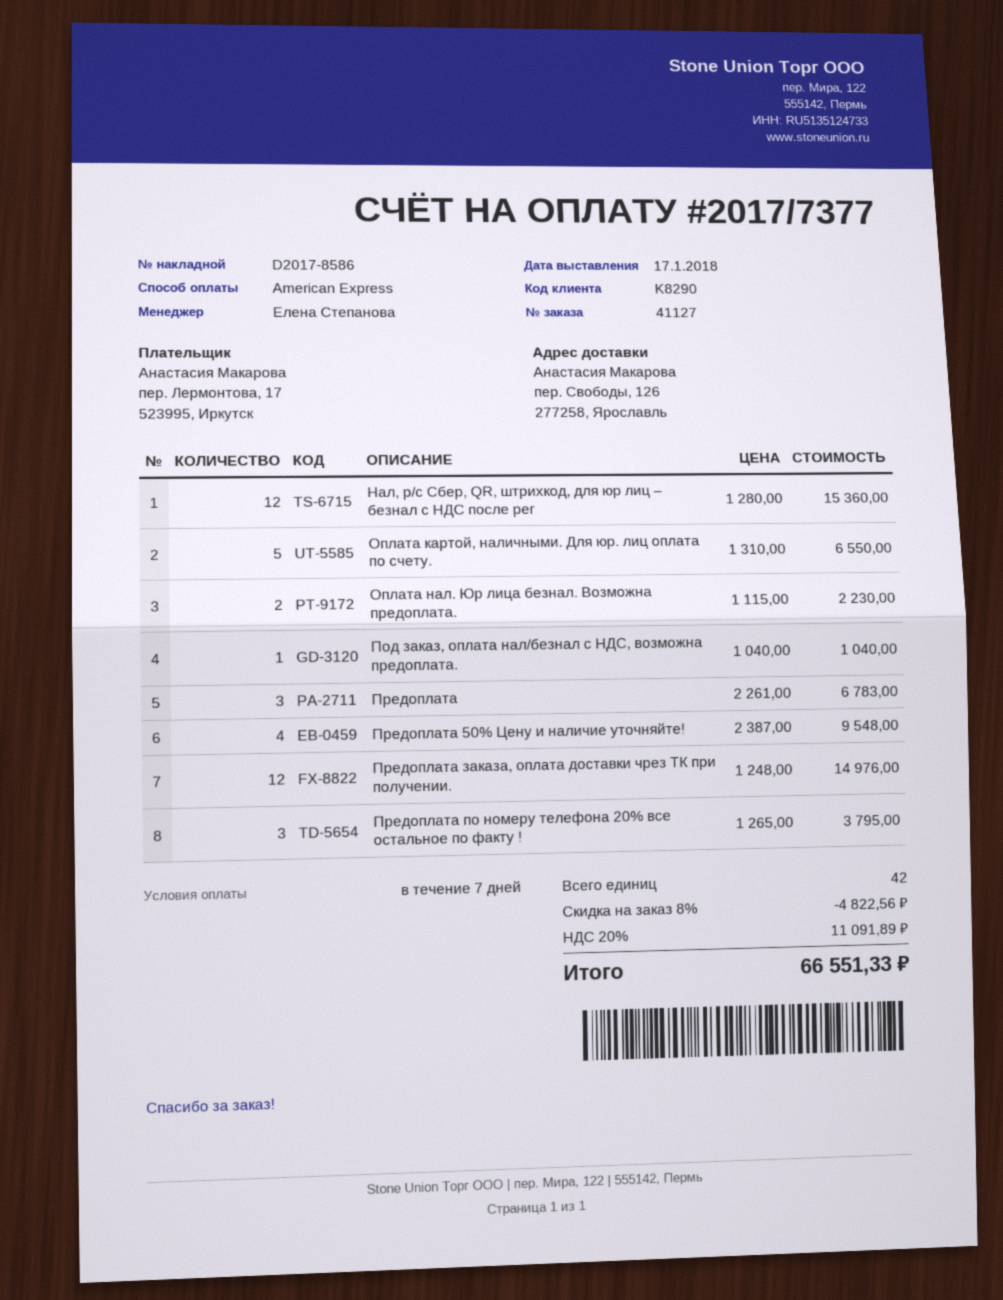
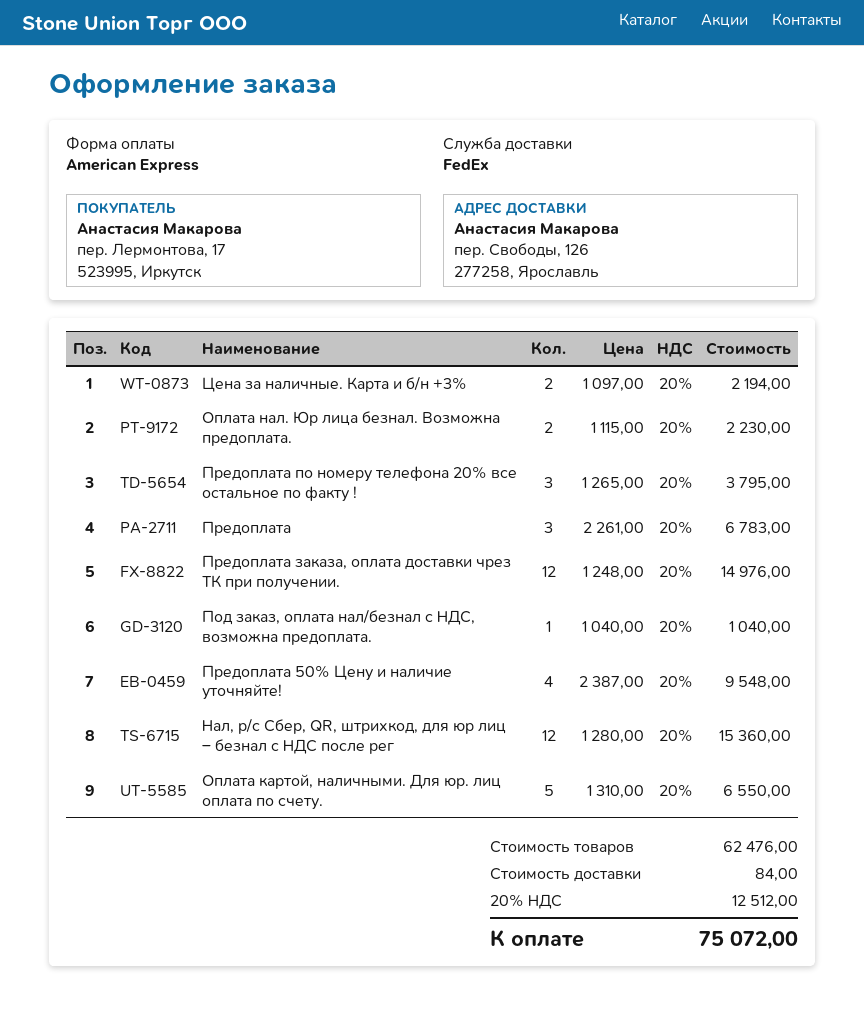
Цена за наличные. Карта и б/н +3%: none -> 2 x 1097.00 = 2194.00
discount: 8% = 4822.56 -> none
shipping: none -> 84.00
tax: 20% = 11091.89 -> 20% = 12512.00
total: 66551.33 -> 75072.00

